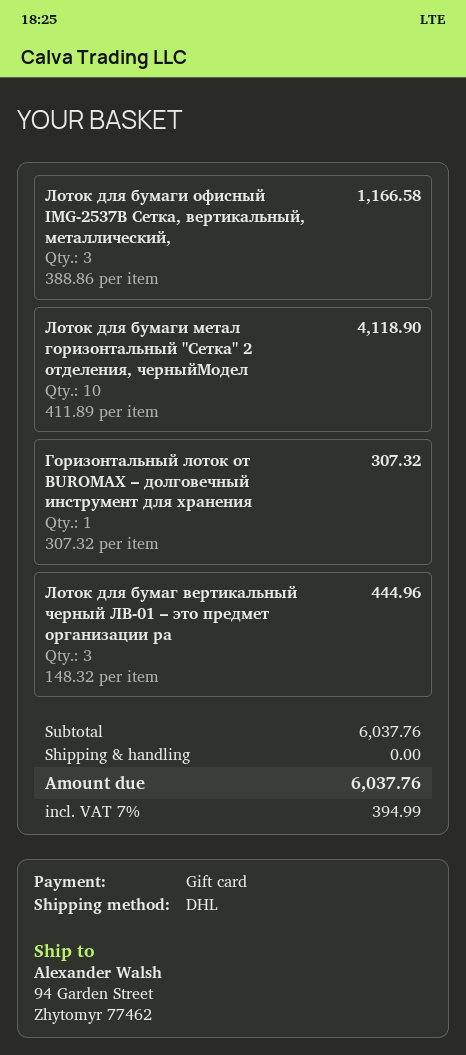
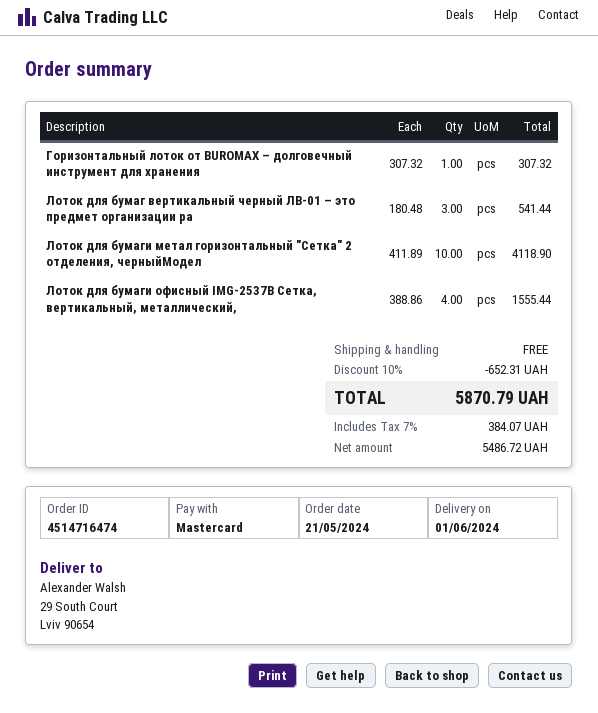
payment method: gift card -> Mastercard
ship to: 94 Garden Street, Zhytomyr 77462 -> 29 South Court, Lviv 90654
Лоток для бумаги офисный IMG-2537B Сетка, вертикальный, металлический,: 3 x 388.86 = 1166.58 -> 4 x 388.86 = 1555.44
Лоток для бумаг вертикальный черный ЛВ-01 – это предмет организации ра: 3 x 148.32 = 444.96 -> 3 x 180.48 = 541.44
discount: none -> 10% = 652.31
tax: 7% = 394.99 -> 7% = 384.07
total: 6037.76 -> 5870.79

